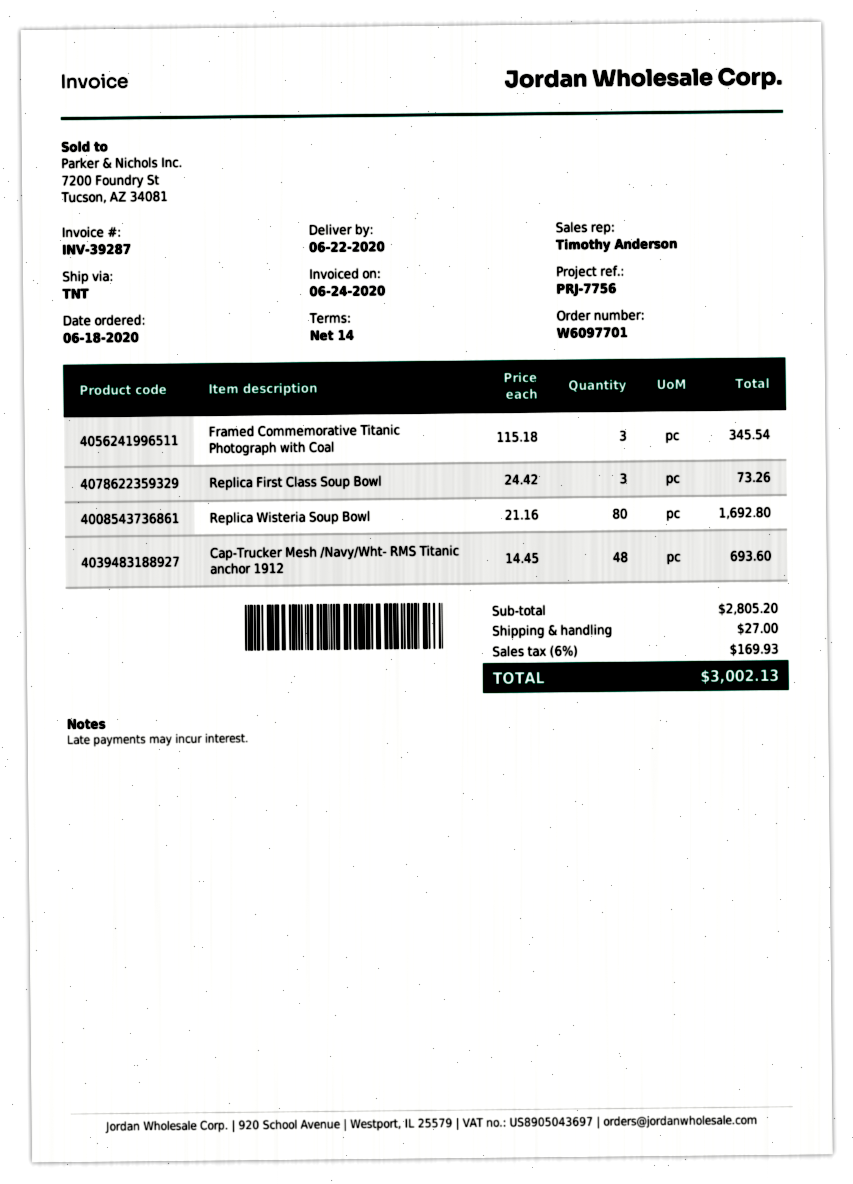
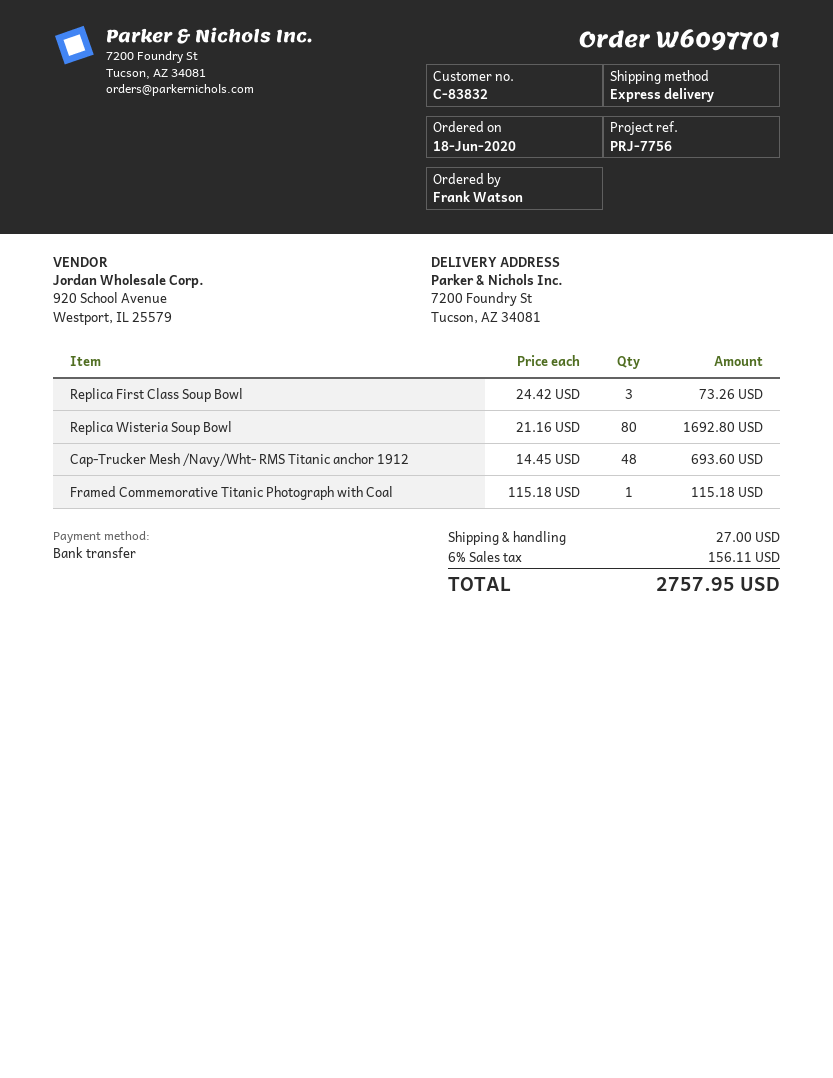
shipping method: TNT -> express
Framed Commemorative Titanic Photograph with Coal: 3 x 115.18 = 345.54 -> 1 x 115.18 = 115.18
tax: 6% = 169.93 -> 6% = 156.11
total: 3002.13 -> 2757.95

